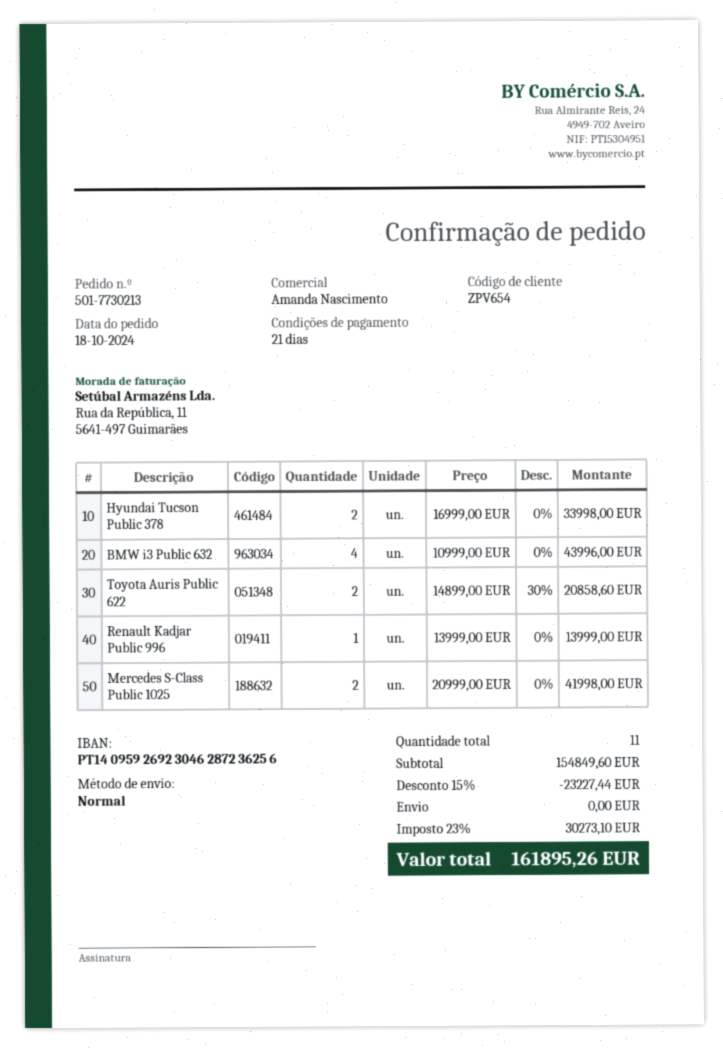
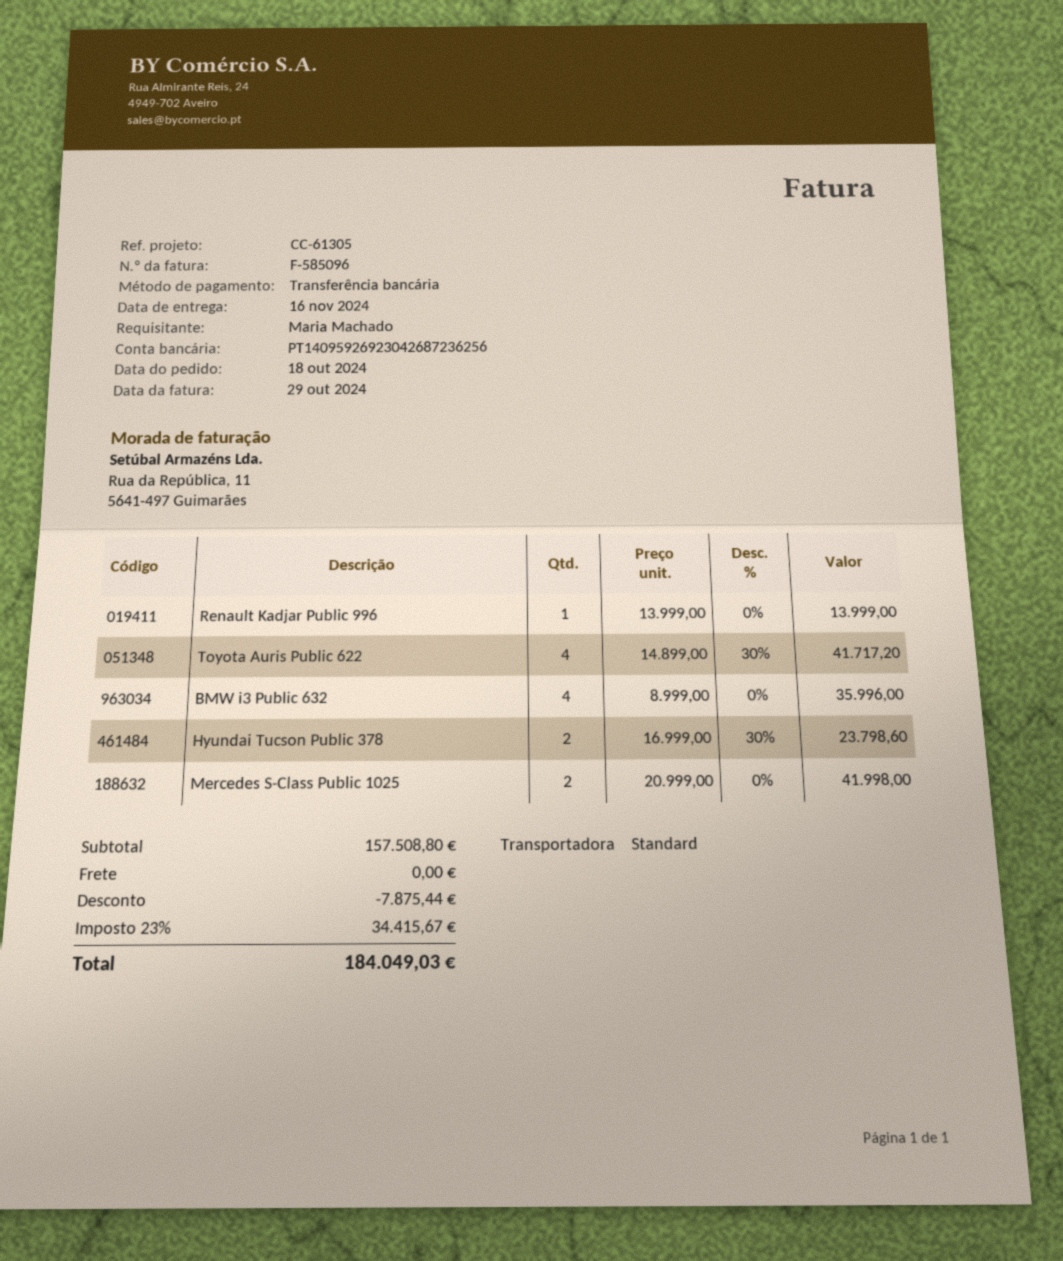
bank account: PT14095926923046287236256 -> PT14095926923042687236256
Hyundai Tucson Public 378: 2 x 16999.00 = 33998.00 -> 2 x 16999.00 - 30% = 23798.60
BMW i3 Public 632: 4 x 10999.00 = 43996.00 -> 4 x 8999.00 = 35996.00
Toyota Auris Public 622: 2 x 14899.00 - 30% = 20858.60 -> 4 x 14899.00 - 30% = 41717.20
subtotal: 154849.60 -> 157508.80
discount: 23227.44 -> 7875.44
tax: 23% = 30273.10 -> 23% = 34415.67
total: 161895.26 -> 184049.03

